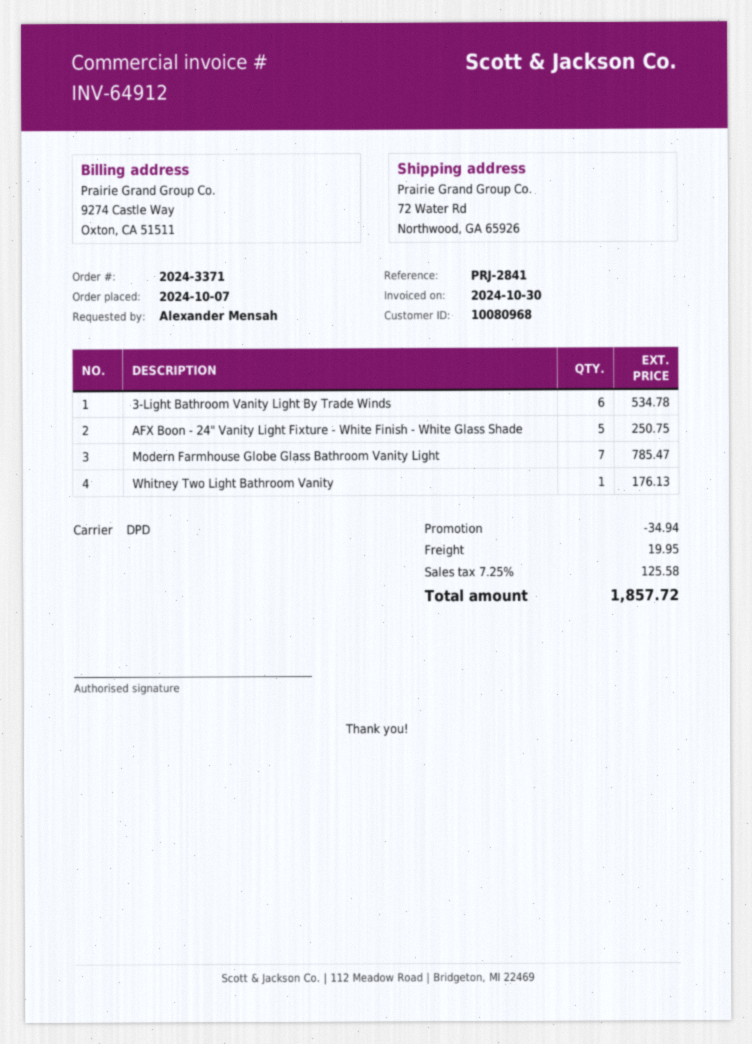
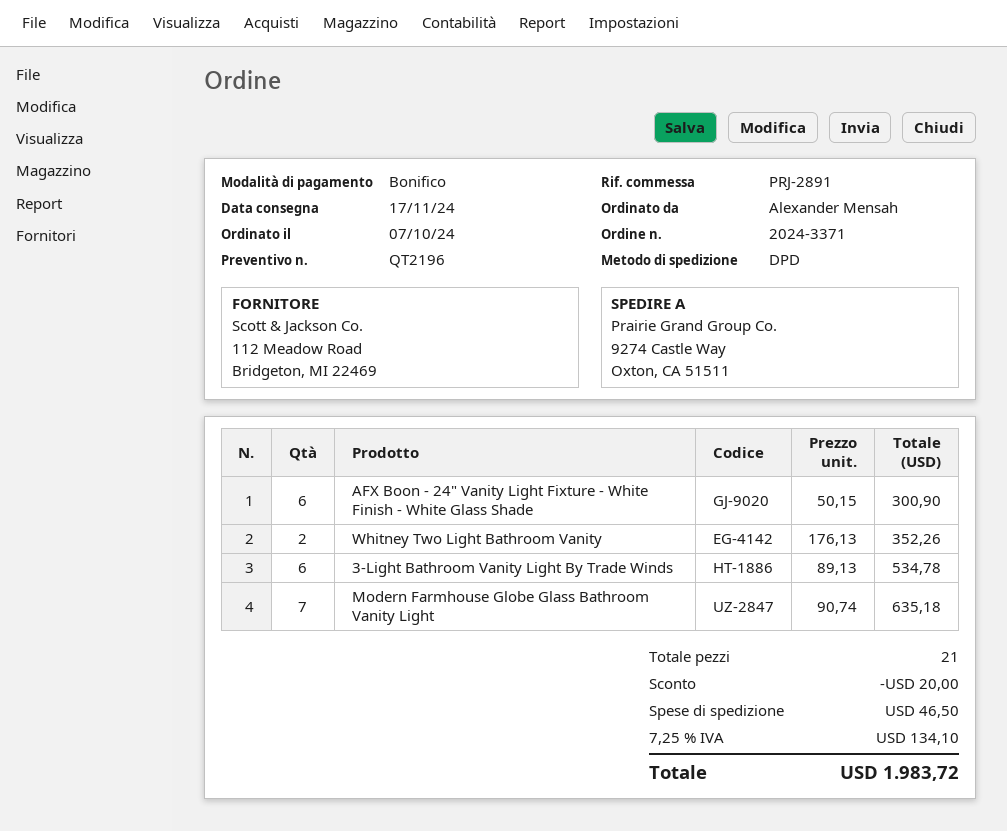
reference: PRJ-2841 -> PRJ-2891
ship to: 72 Water Rd, Northwood, GA 65926 -> 9274 Castle Way, Oxton, CA 51511
AFX Boon - 24" Vanity Light Fixture - White Finish - White Glass Shade: 5 for 250.75 -> 6 for 300.90
Modern Farmhouse Globe Glass Bathroom Vanity Light: 7 for 785.47 -> 7 for 635.18
Whitney Two Light Bathroom Vanity: 1 for 176.13 -> 2 for 352.26
discount: 34.94 -> 20.00
shipping: 19.95 -> 46.50
tax: 7.25% = 125.58 -> 7.25% = 134.10
total: 1857.72 -> 1983.72

